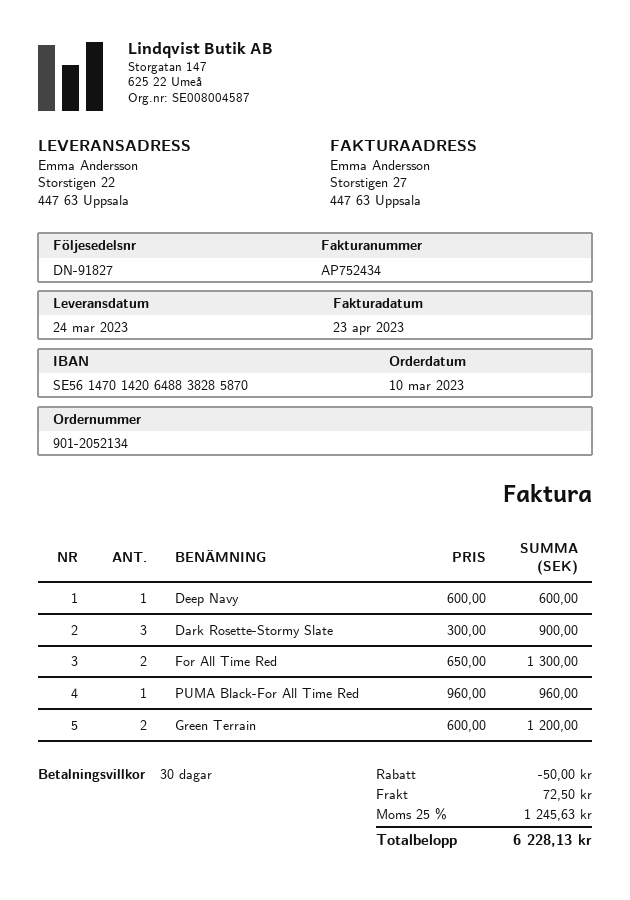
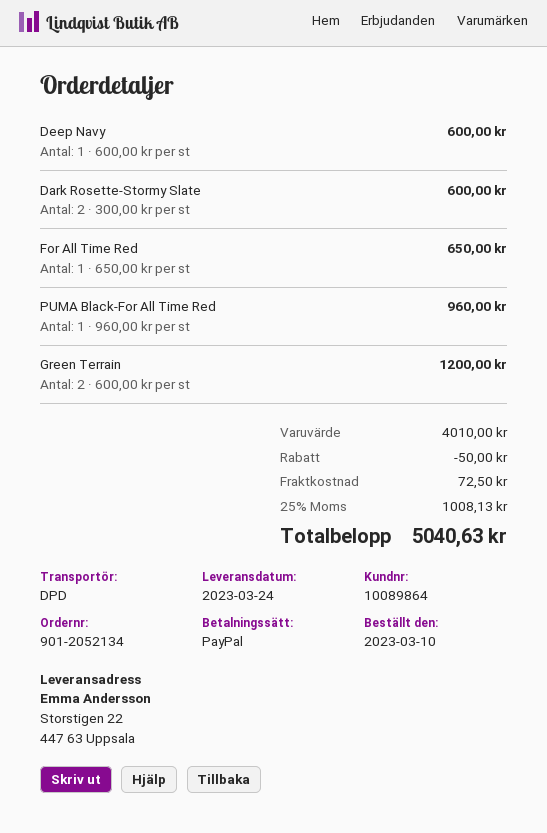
Dark Rosette-Stormy Slate: 3 x 300.00 = 900.00 -> 2 x 300.00 = 600.00
For All Time Red: 2 x 650.00 = 1300.00 -> 1 x 650.00 = 650.00
tax: 25% = 1245.63 -> 25% = 1008.13
total: 6228.13 -> 5040.63

